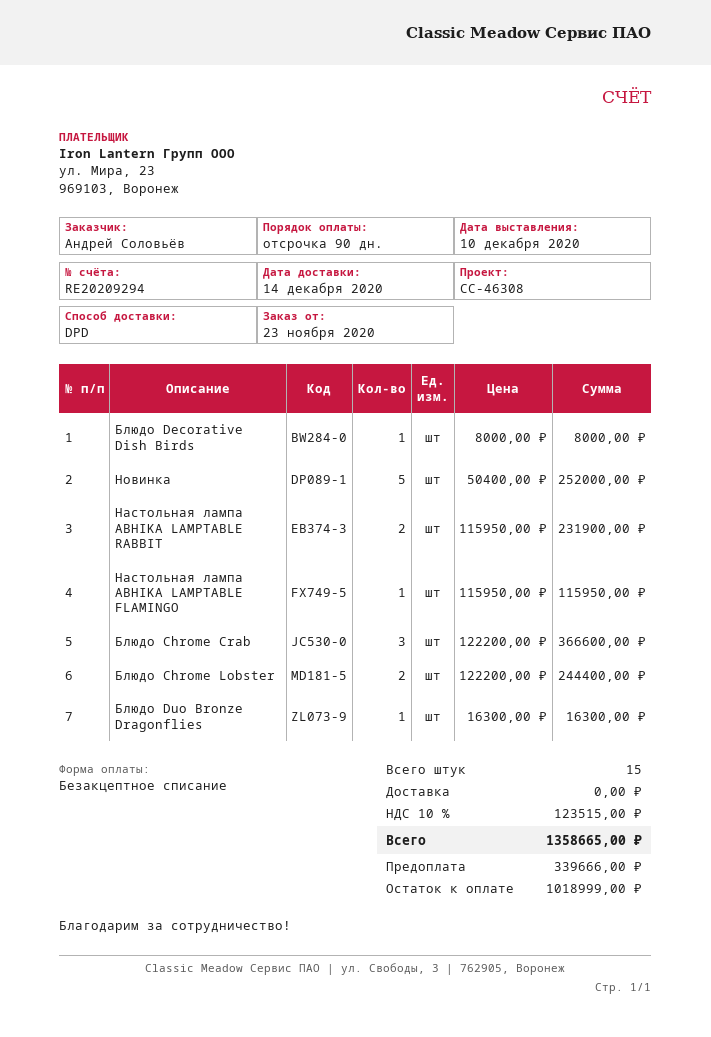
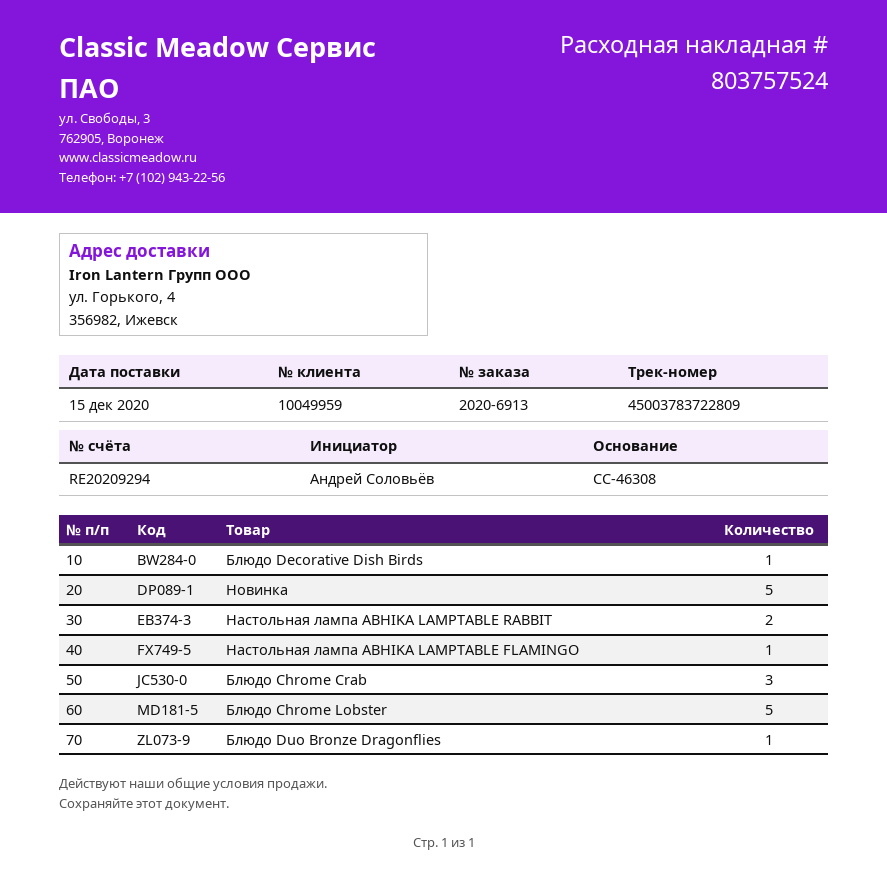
delivery date: 2020-12-14 -> 2020-12-15
Блюдо Chrome Lobster: 2 -> 5

